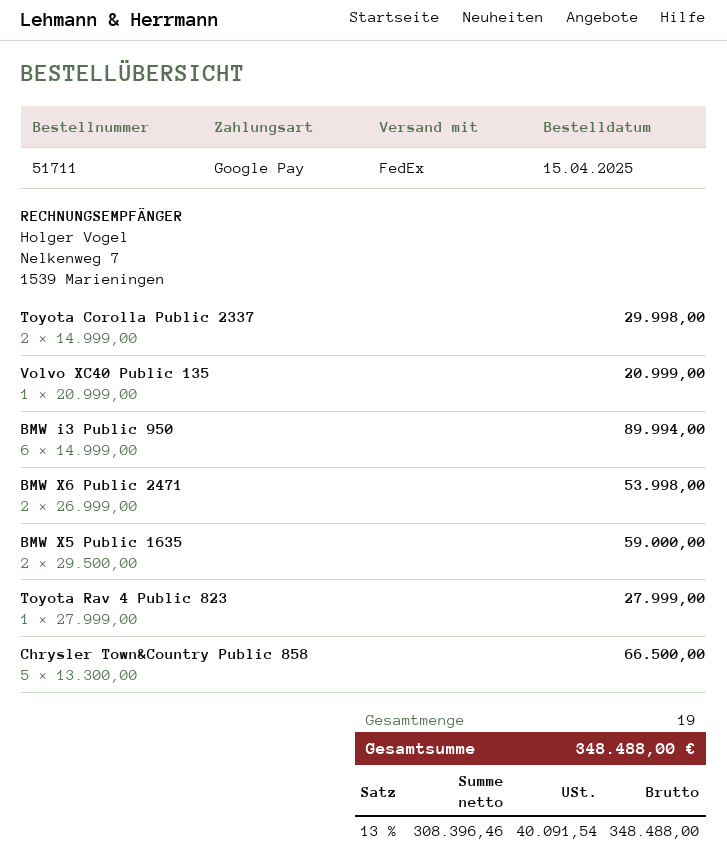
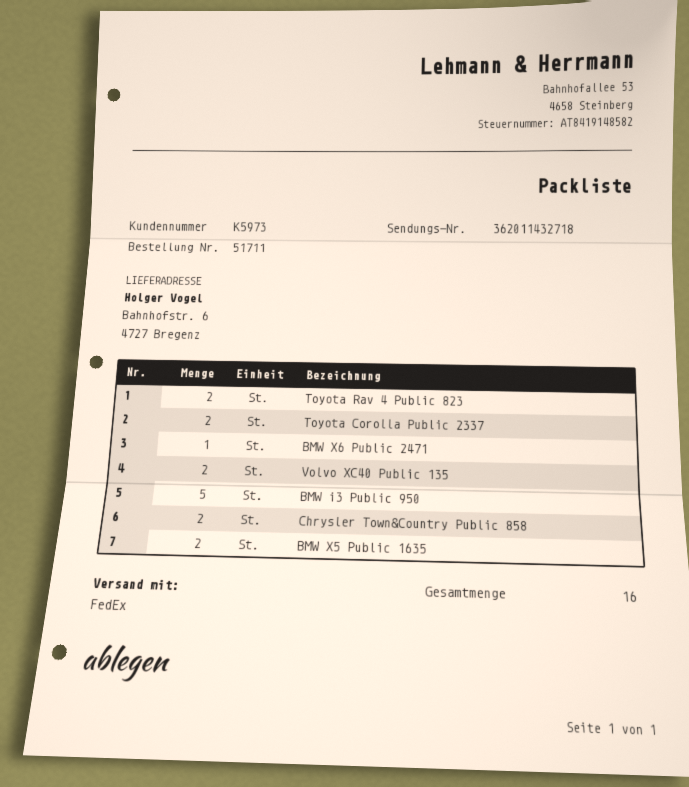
Volvo XC40 Public 135: 1 -> 2
BMW i3 Public 950: 6 -> 5
BMW X6 Public 2471: 2 -> 1
Toyota Rav 4 Public 823: 1 -> 2
Chrysler Town&Country Public 858: 5 -> 2
total quantity: 19 -> 16

